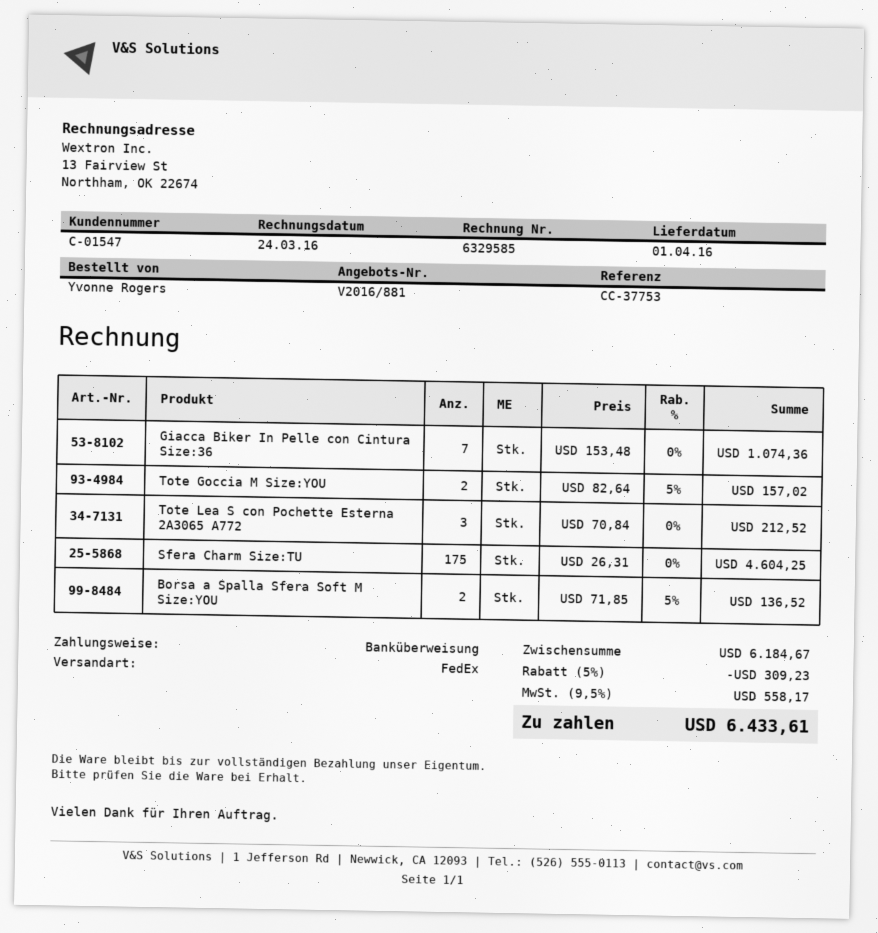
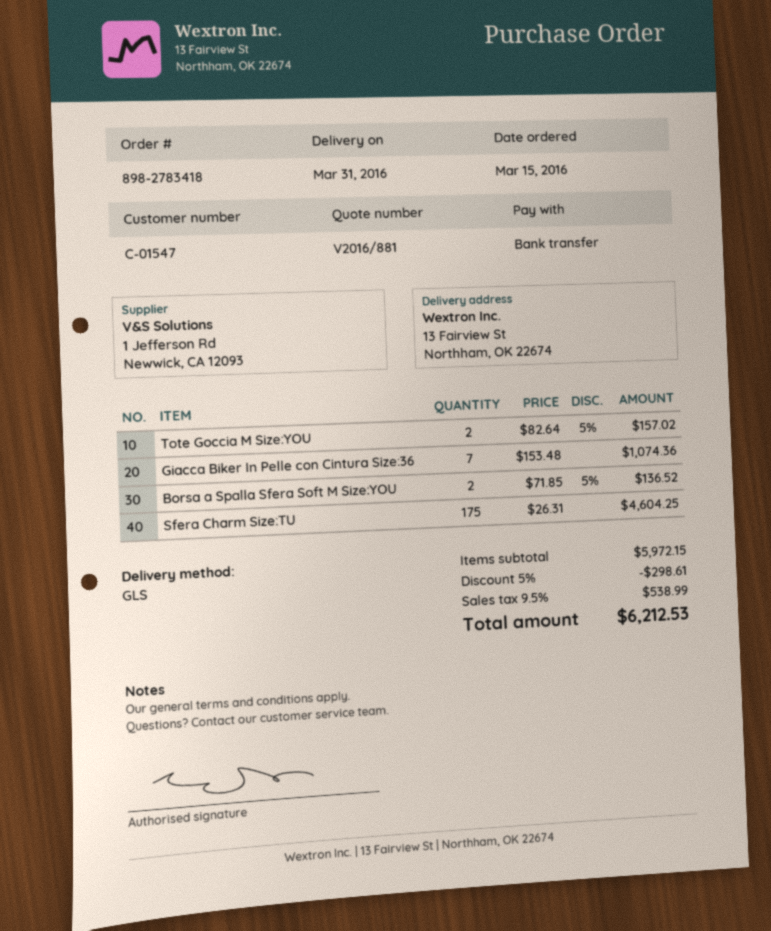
delivery date: 2016-04-01 -> 2016-03-31
shipping method: FedEx -> GLS
Tote Lea S con Pochette Esterna 2A3065 A772: 3 x 70.84 = 212.52 -> none
subtotal: 6184.67 -> 5972.15
discount: 5% = 309.23 -> 5% = 298.61
tax: 9.5% = 558.17 -> 9.5% = 538.99
total: 6433.61 -> 6212.53

